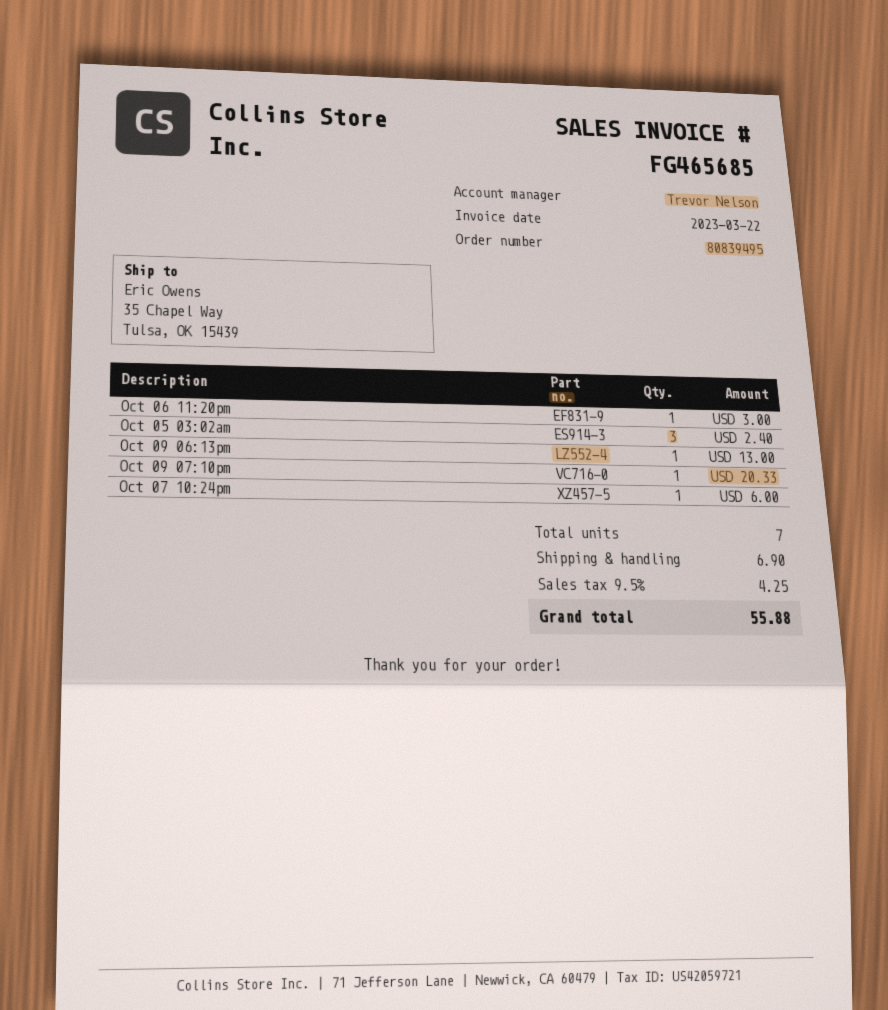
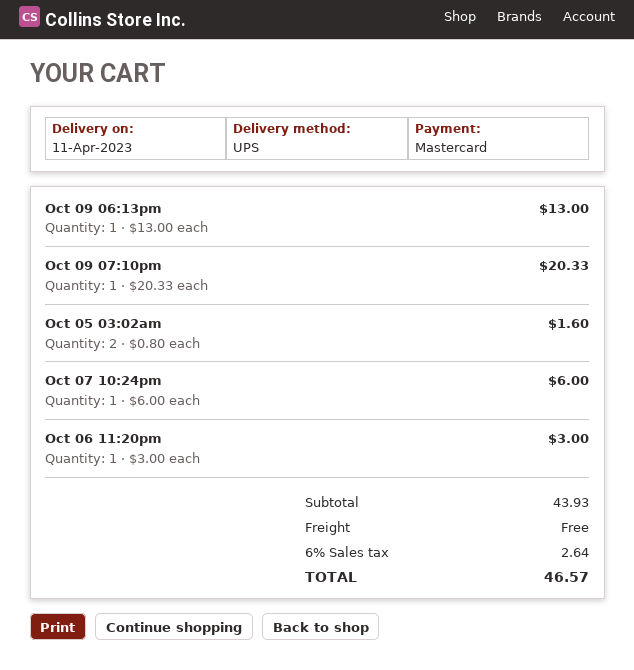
Oct 05 03:02am: 3 for 2.40 -> 2 for 1.60
shipping: 6.90 -> 0.00
tax: 9.5% = 4.25 -> 6% = 2.64
total: 55.88 -> 46.57

